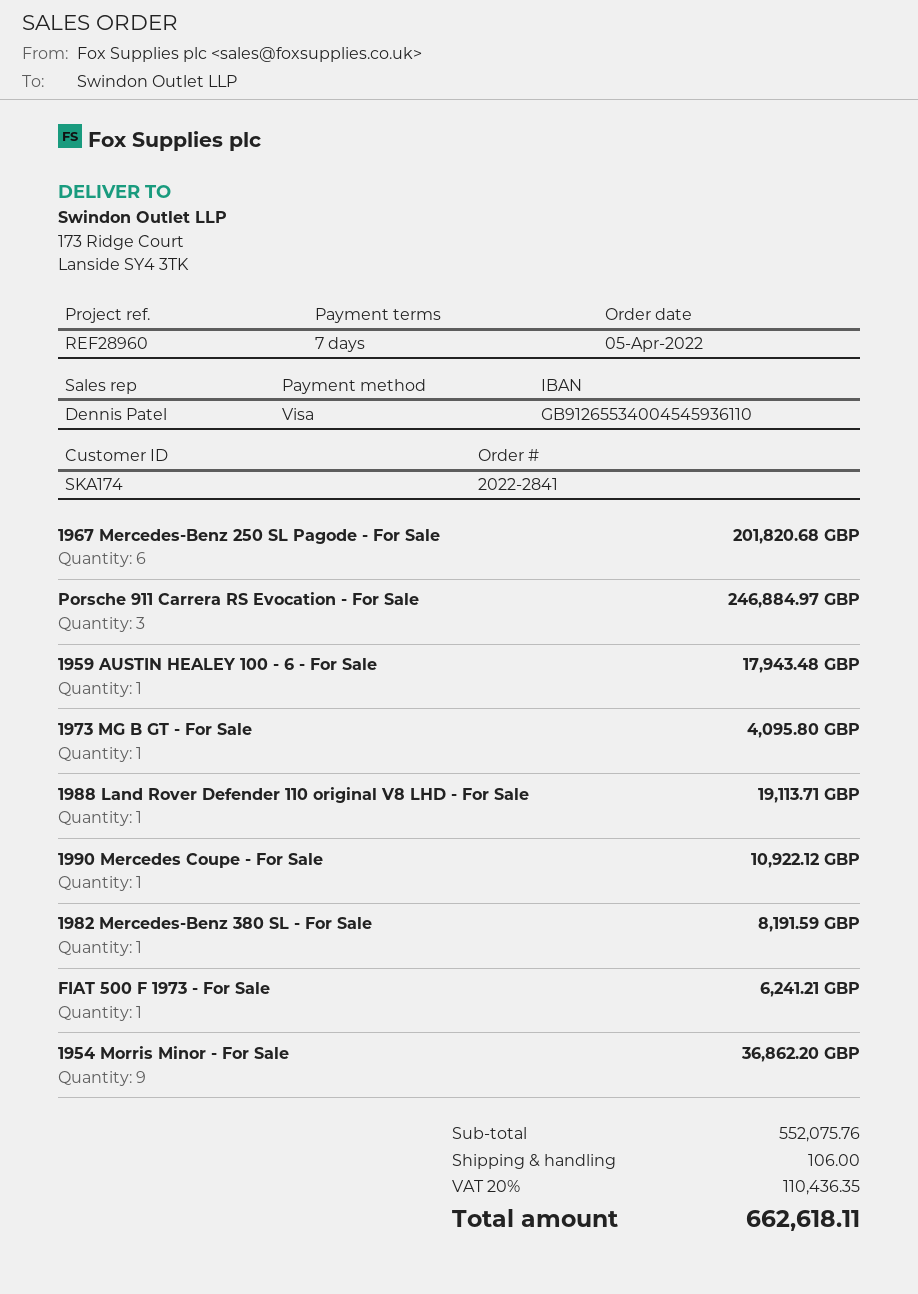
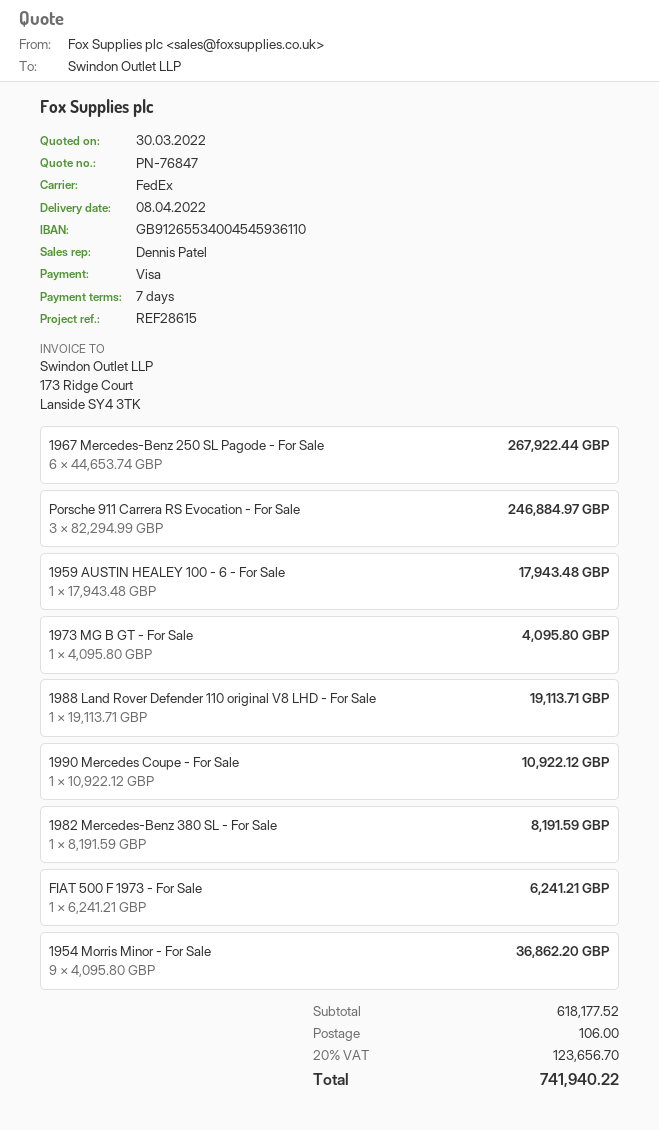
reference: REF28960 -> REF28615
1967 Mercedes-Benz 250 SL Pagode - For Sale: 6 for 201820.68 -> 6 for 267922.44
subtotal: 552075.76 -> 618177.52
tax: 20% = 110436.35 -> 20% = 123656.70
total: 662618.11 -> 741940.22

